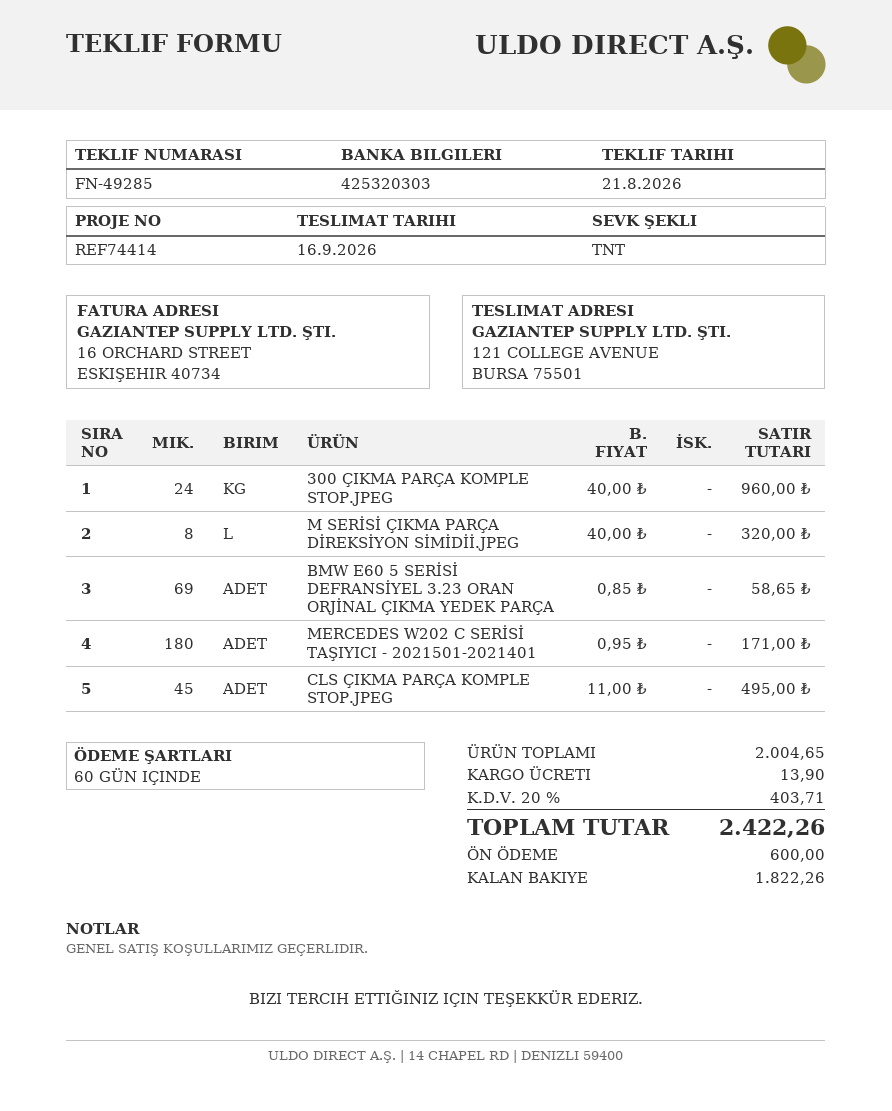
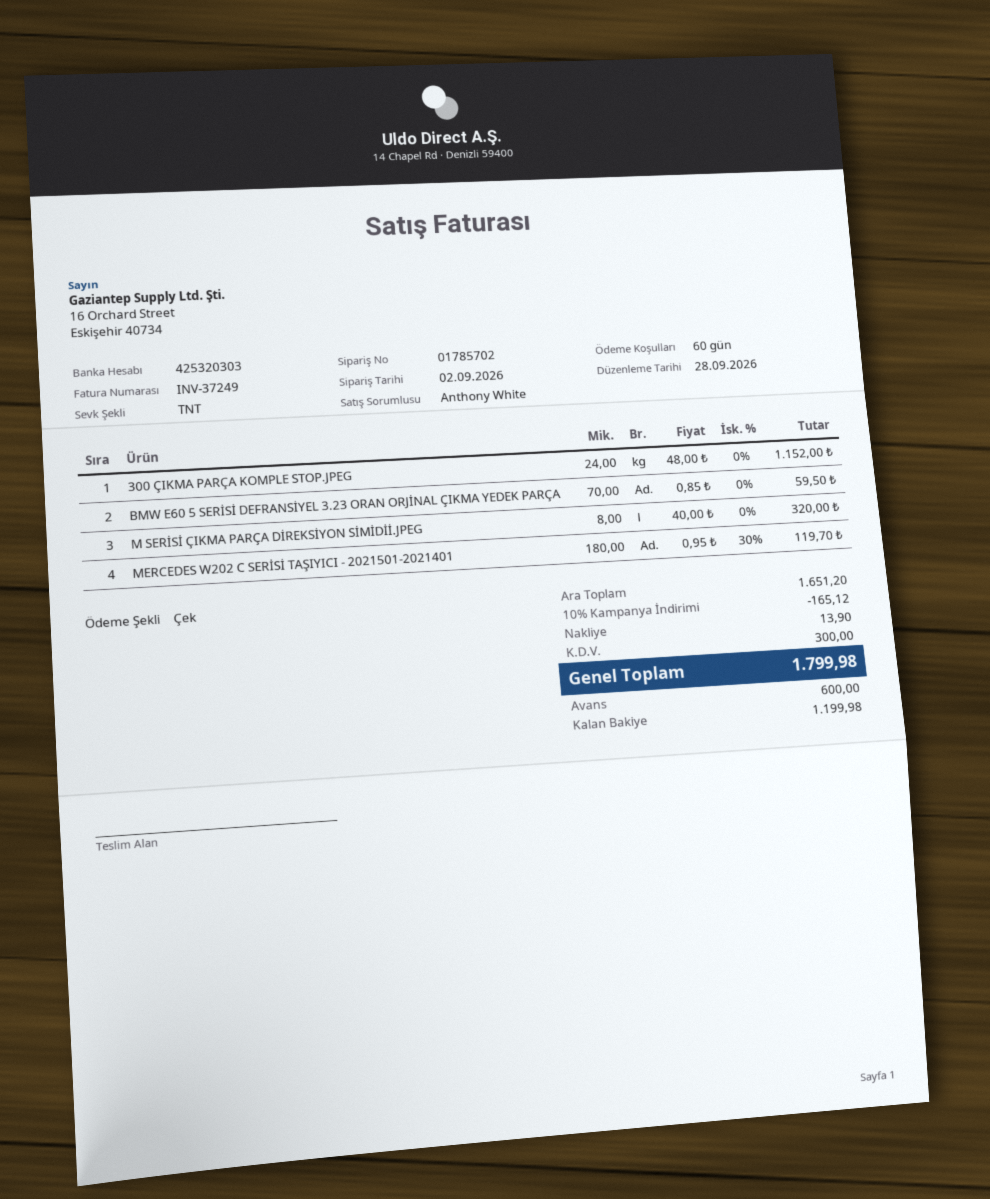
300 ÇIKMA PARÇA KOMPLE STOP.JPEG: 24 x 40.00 = 960.00 -> 24 x 48.00 = 1152.00
BMW E60 5 SERİSİ DEFRANSİYEL 3.23 ORAN ORJİNAL ÇIKMA YEDEK PARÇA: 69 x 0.85 = 58.65 -> 70 x 0.85 = 59.50
MERCEDES W202 C SERİSİ TAŞIYICI - 2021501-2021401: 180 x 0.95 = 171.00 -> 180 x 0.95 - 30% = 119.70
CLS ÇIKMA PARÇA KOMPLE STOP.JPEG: 45 x 11.00 = 495.00 -> none
subtotal: 2004.65 -> 1651.20
discount: none -> 10% = 165.12
tax: 403.71 -> 300.00
total: 2422.26 -> 1799.98
balance: 1822.26 -> 1199.98

